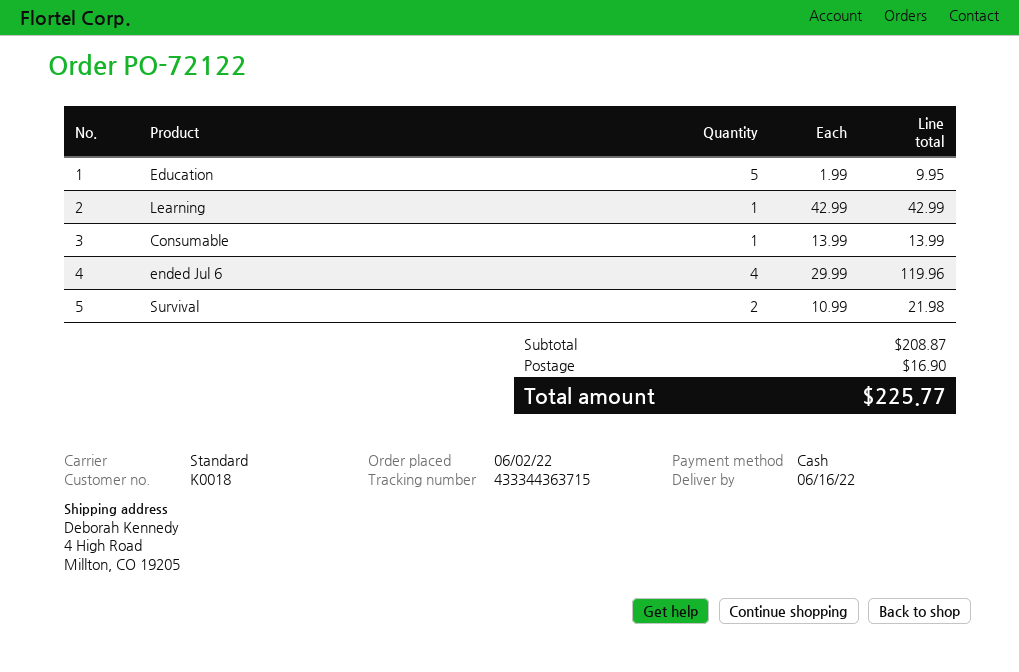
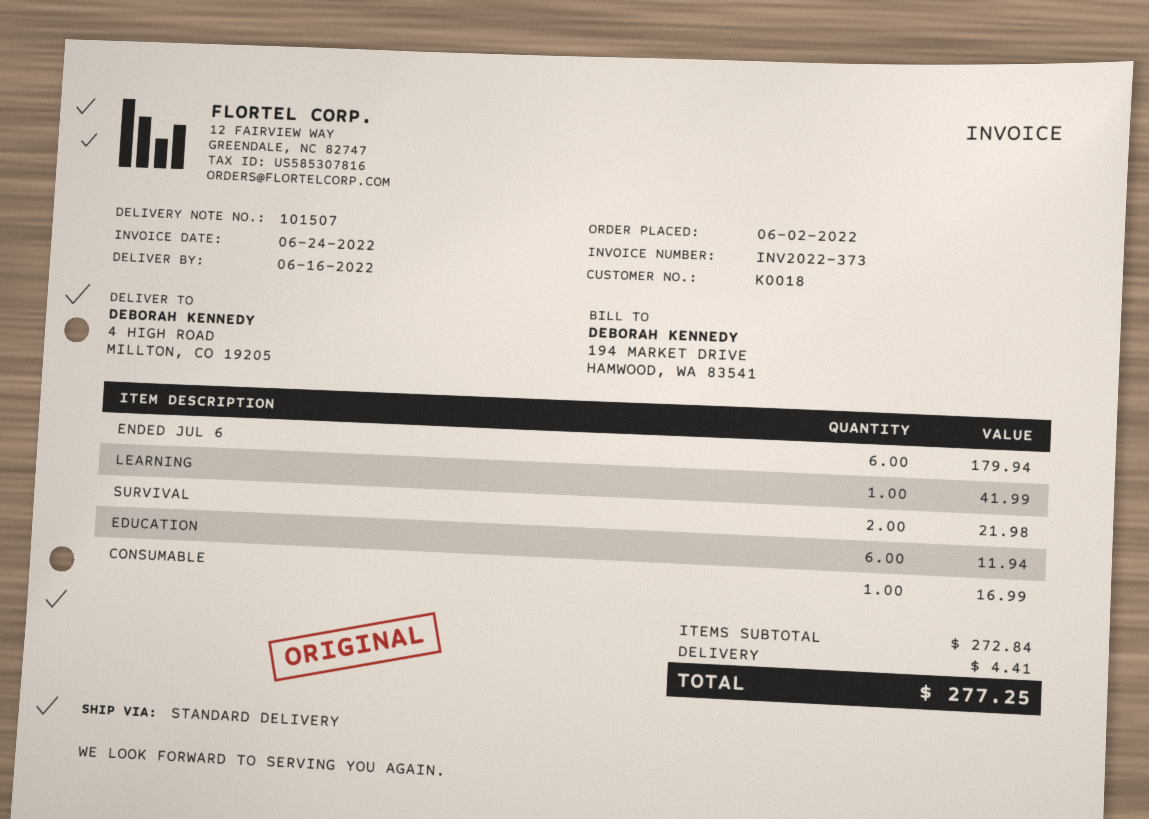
Education: 5 for 9.95 -> 6 for 11.94
Learning: 1 for 42.99 -> 1 for 41.99
Consumable: 1 for 13.99 -> 1 for 16.99
ended Jul 6: 4 for 119.96 -> 6 for 179.94
subtotal: 208.87 -> 272.84
shipping: 16.90 -> 4.41
total: 225.77 -> 277.25

